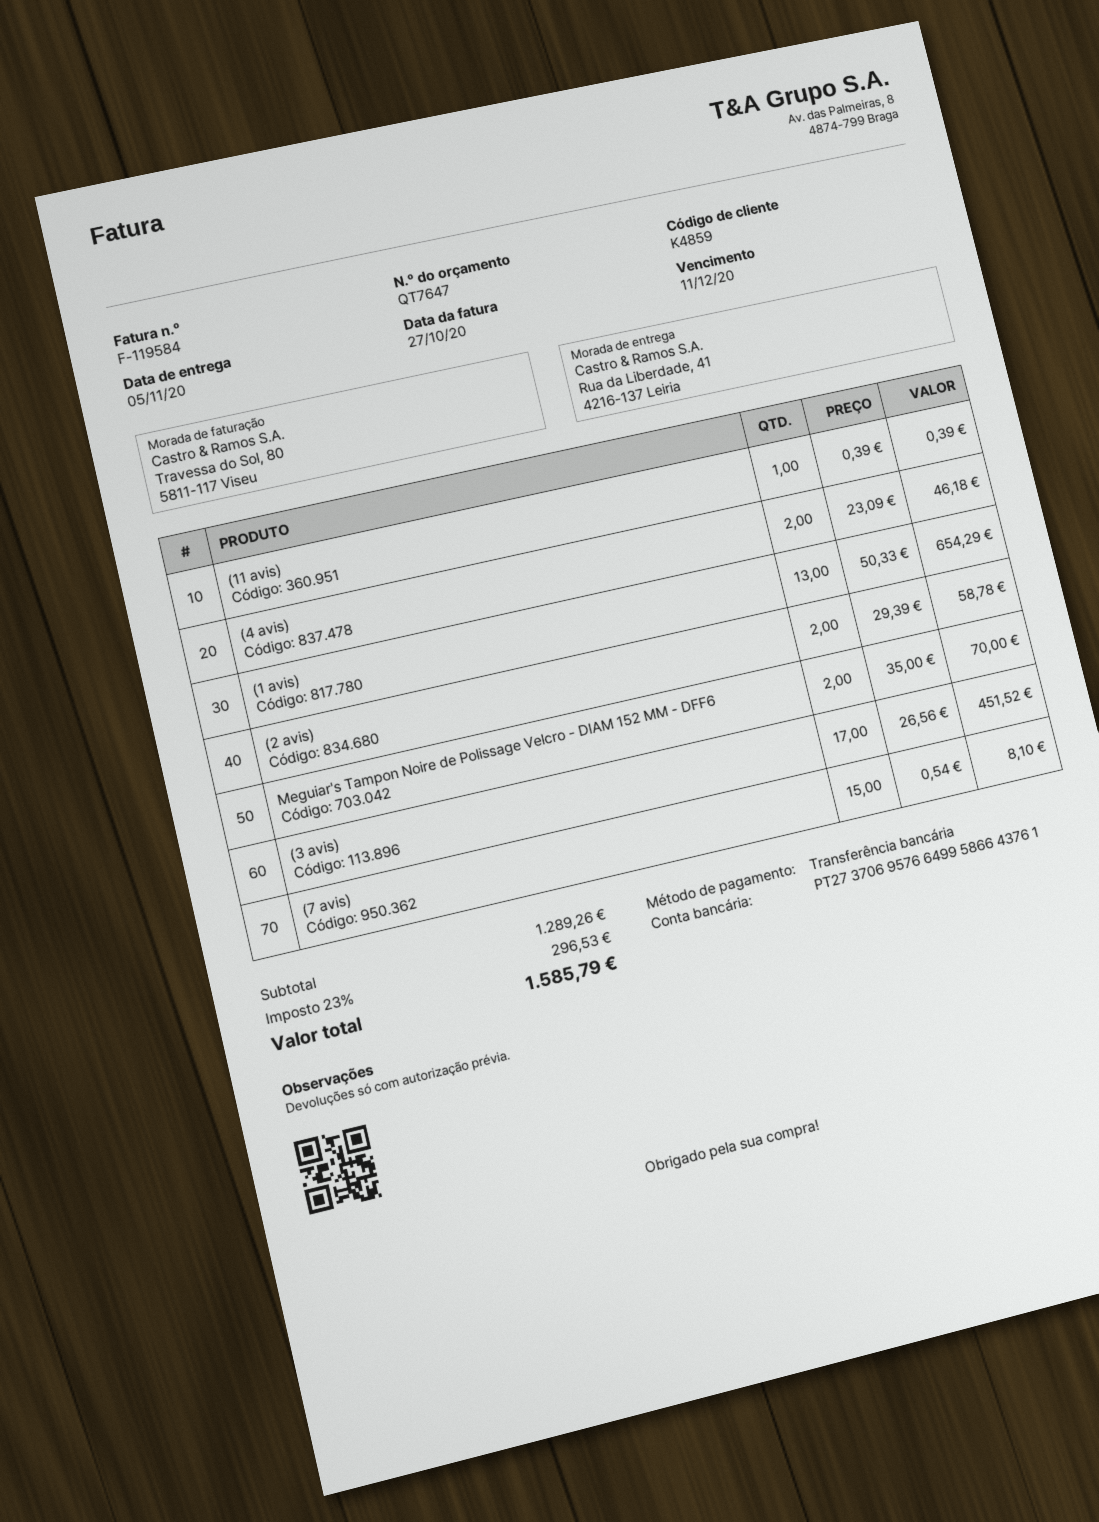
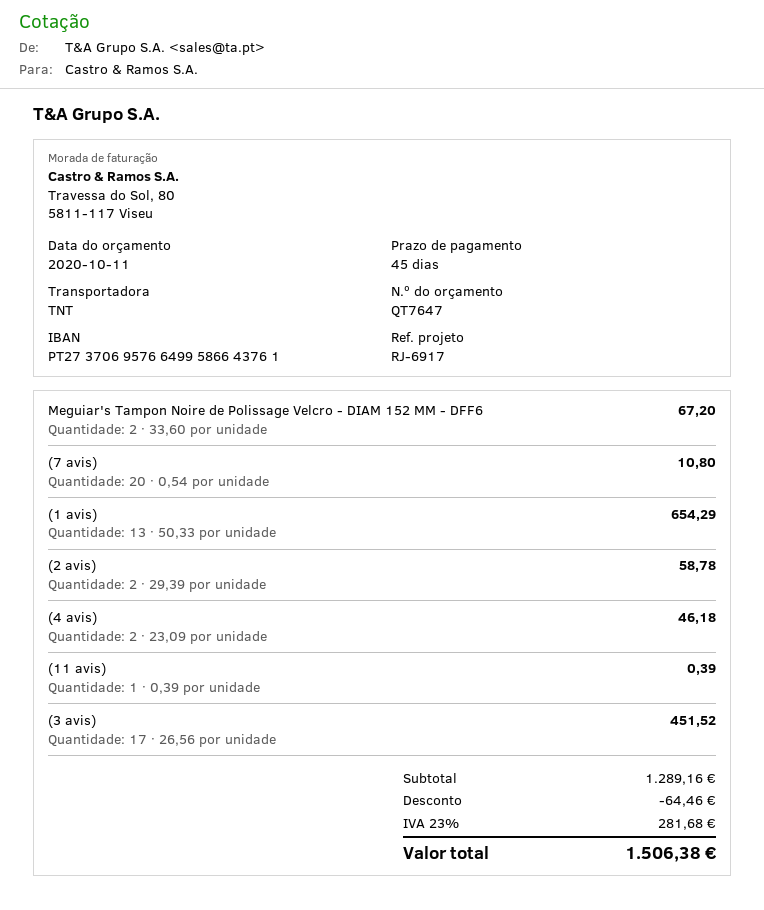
Meguiar's Tampon Noire de Polissage Velcro - DIAM 152 MM - DFF6: 2 x 35.00 = 70.00 -> 2 x 33.60 = 67.20
(7 avis): 15 x 0.54 = 8.10 -> 20 x 0.54 = 10.80
subtotal: 1289.26 -> 1289.16
discount: none -> 64.46
tax: 23% = 296.53 -> 23% = 281.68
total: 1585.79 -> 1506.38

